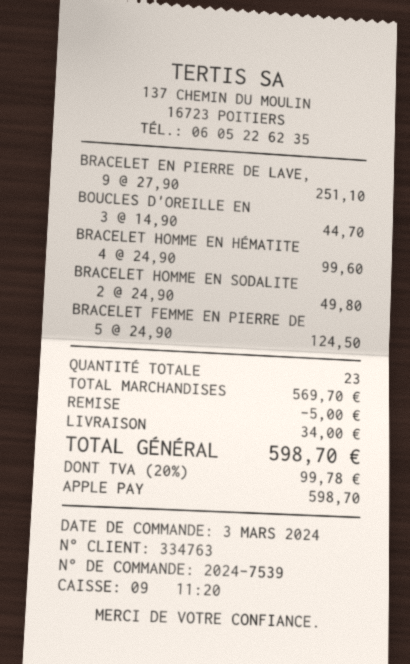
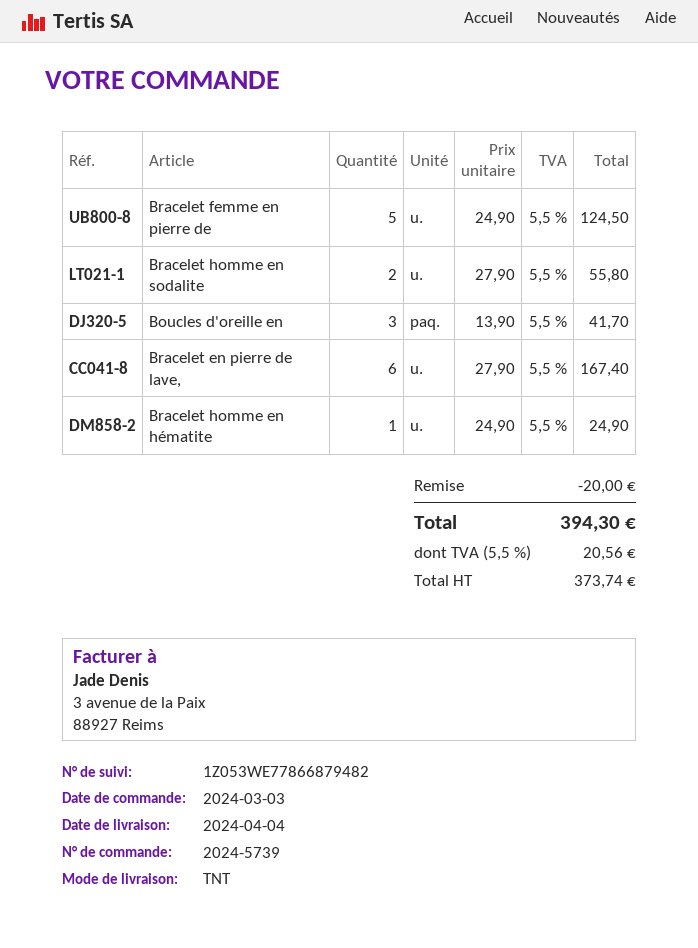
order number: 2024-7539 -> 2024-5739
BRACELET EN PIERRE DE LAVE,: 9 x 27.90 = 251.10 -> 6 x 27.90 = 167.40
BOUCLES D'OREILLE EN: 3 x 14.90 = 44.70 -> 3 x 13.90 = 41.70
BRACELET HOMME EN HÉMATITE: 4 x 24.90 = 99.60 -> 1 x 24.90 = 24.90
BRACELET HOMME EN SODALITE: 2 x 24.90 = 49.80 -> 2 x 27.90 = 55.80
discount: 5.00 -> 20.00
shipping: 34.00 -> none
tax: 20% = 99.78 -> 5.5% = 20.56
total: 598.70 -> 394.30

